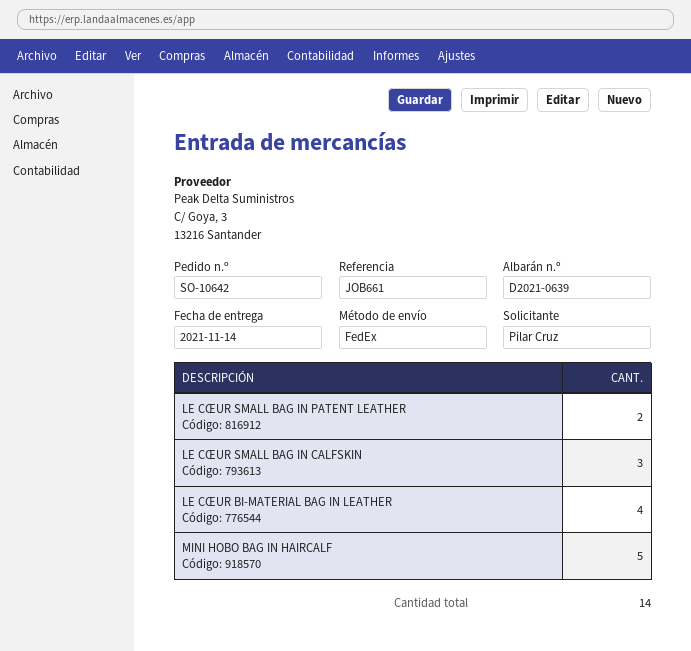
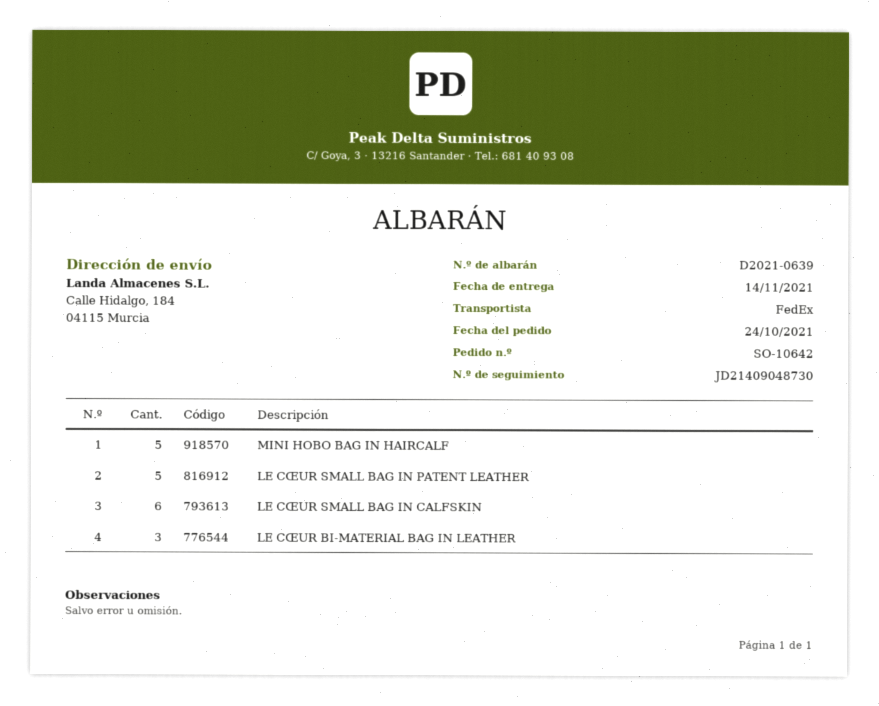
LE CŒUR SMALL BAG IN PATENT LEATHER: 2 -> 5
LE CŒUR SMALL BAG IN CALFSKIN: 3 -> 6
LE CŒUR BI-MATERIAL BAG IN LEATHER: 4 -> 3

